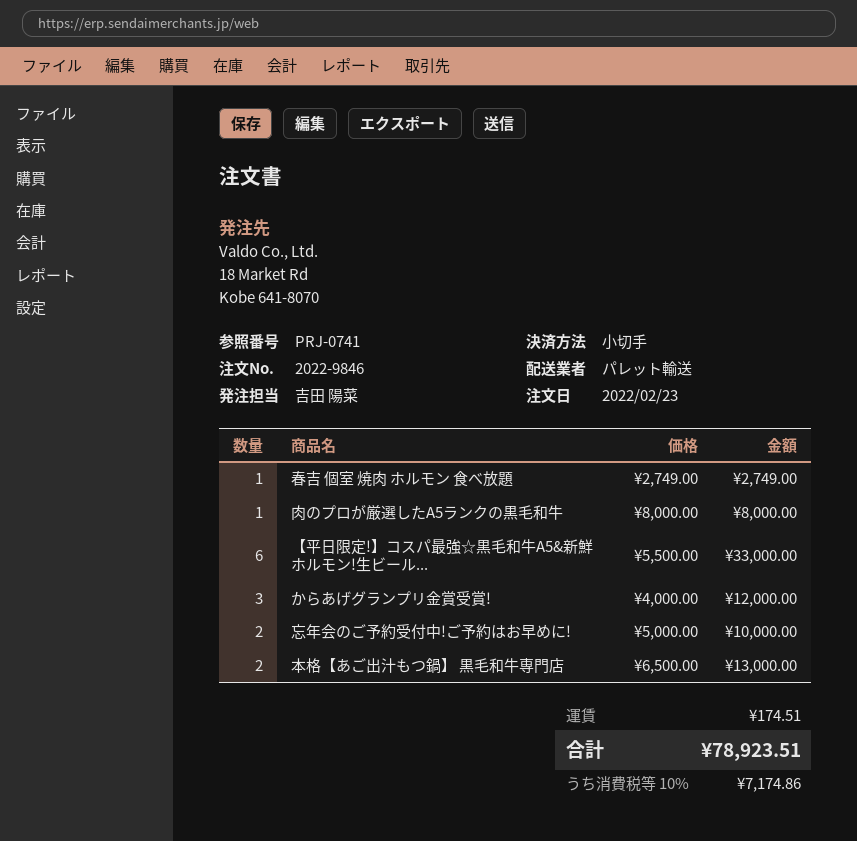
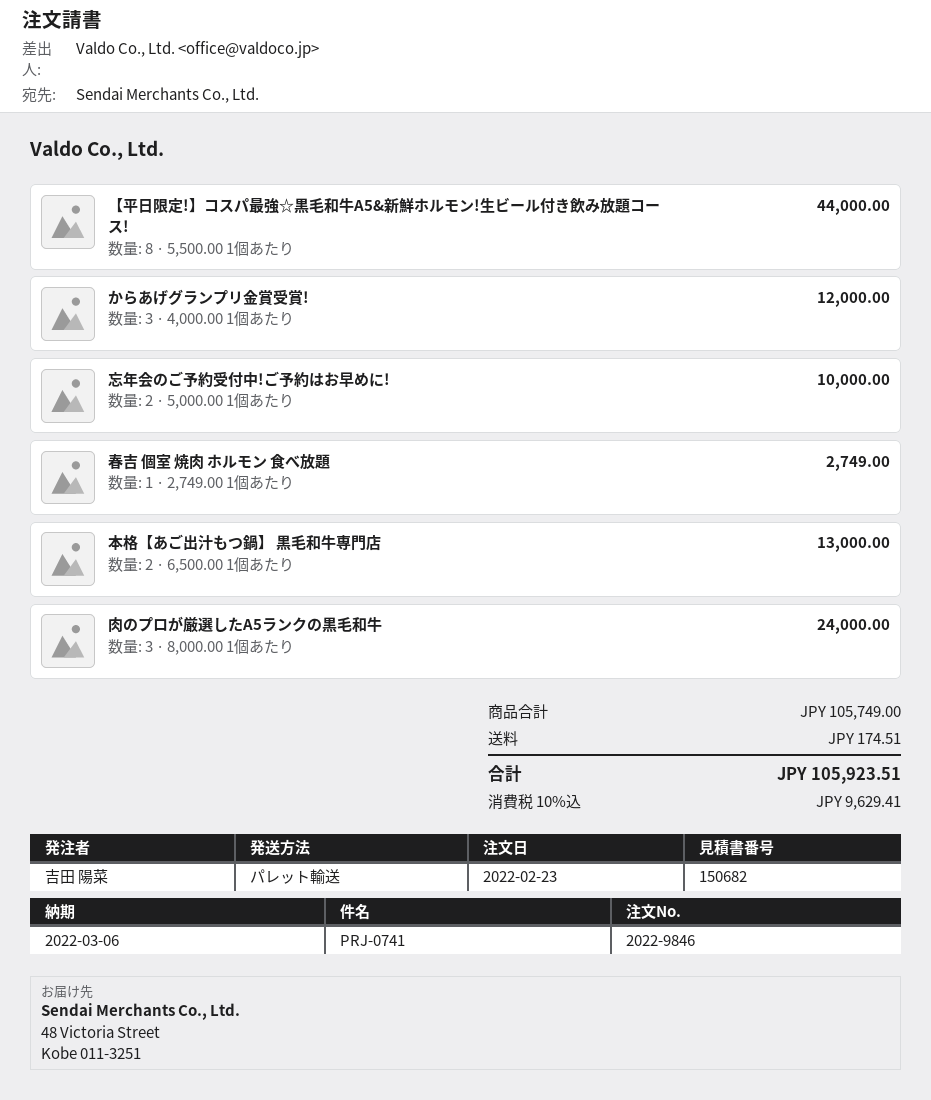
肉のプロが厳選したA5ランクの黒毛和牛: 1 x 8000.00 = 8000.00 -> 3 x 8000.00 = 24000.00
【平日限定!】コスパ最強☆黒毛和牛A5&新鮮ホルモン!生ビール...: 6 x 5500.00 = 33000.00 -> 8 x 5500.00 = 44000.00
tax: 10% = 7174.86 -> 10% = 9629.41
total: 78923.51 -> 105923.51

